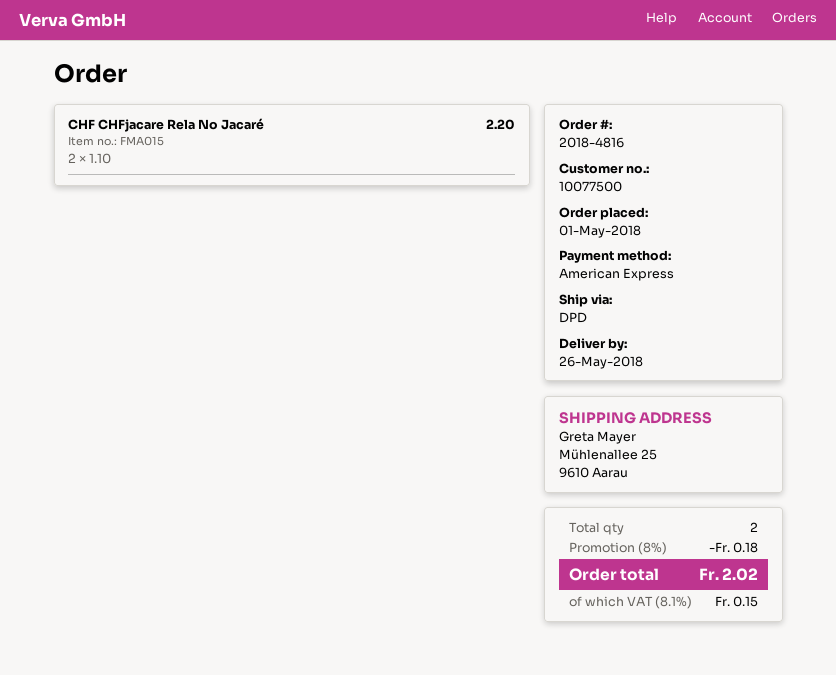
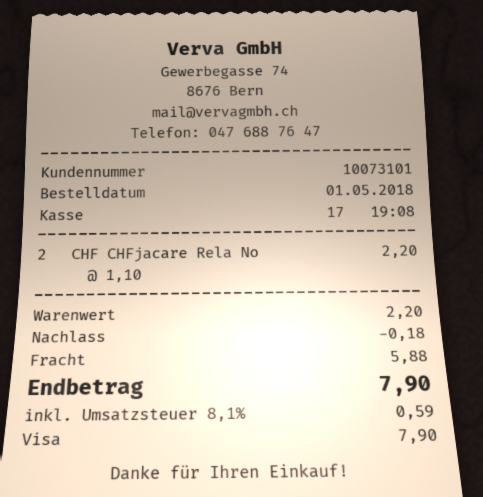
customer number: 10077500 -> 10073101
payment method: American Express -> Visa
shipping: none -> 5.88
tax: 8.1% = 0.15 -> 8.1% = 0.59
total: 2.02 -> 7.90

